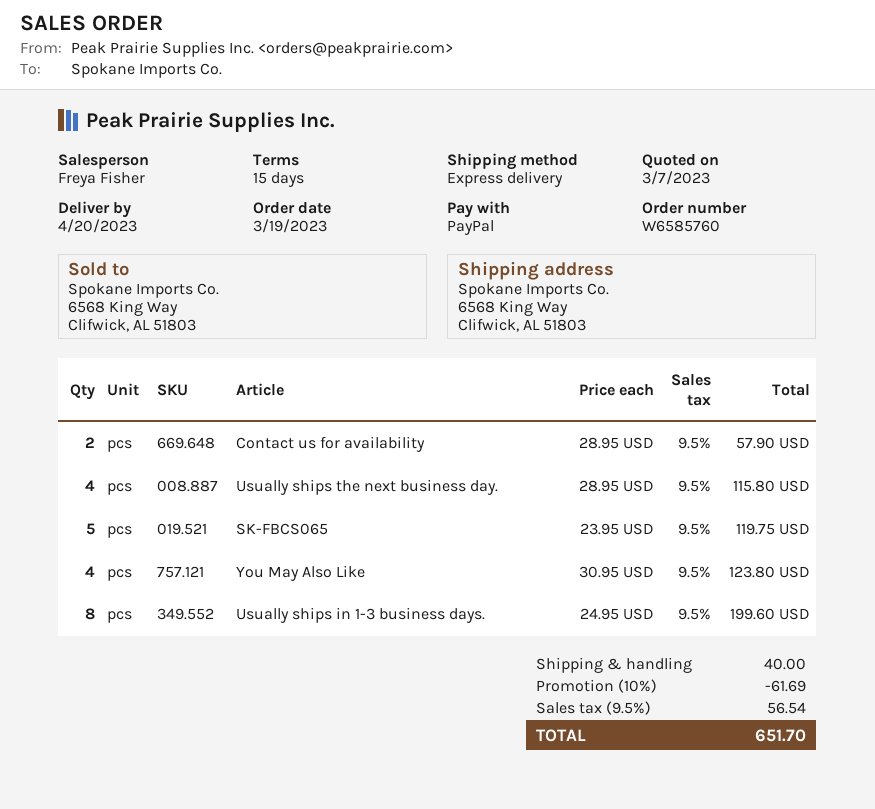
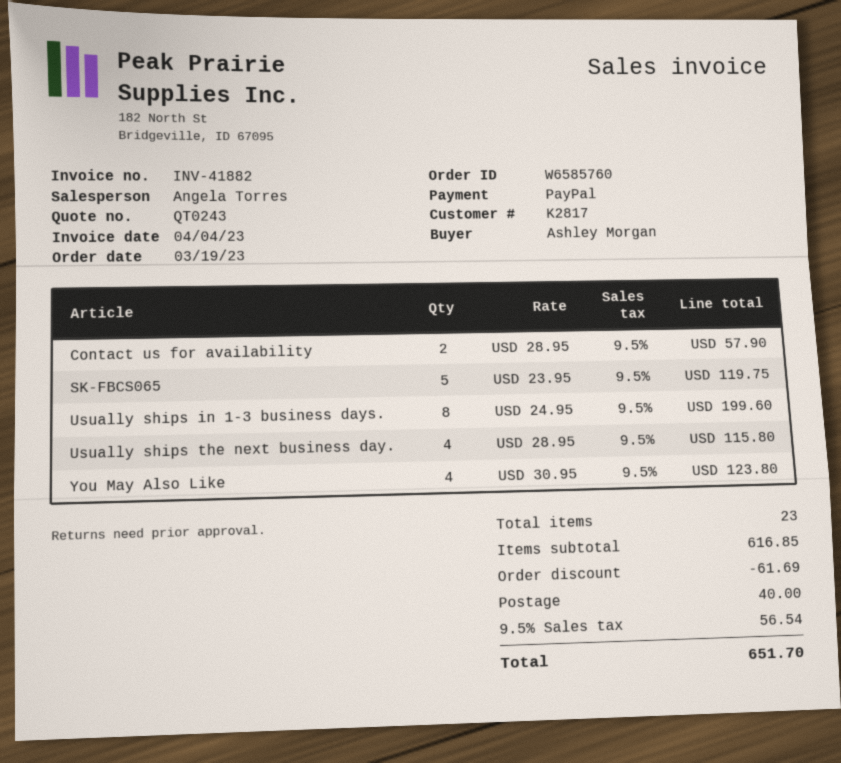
sales rep: Freya Fisher -> Angela Torres

